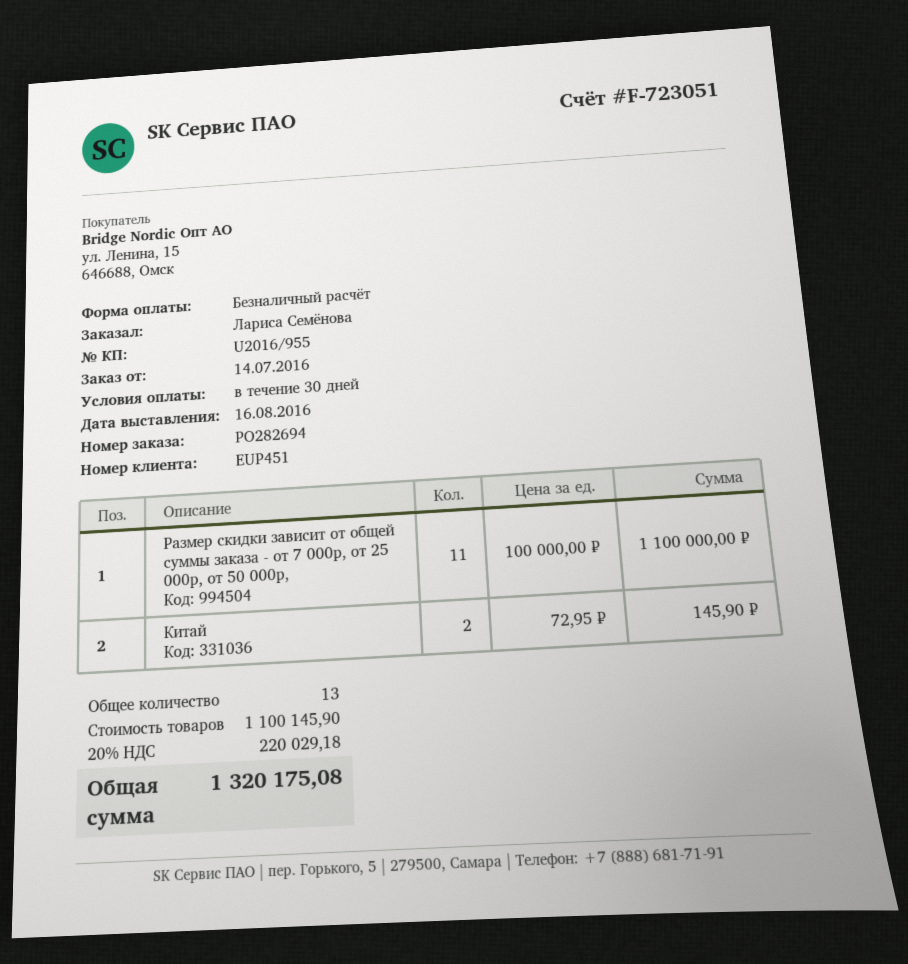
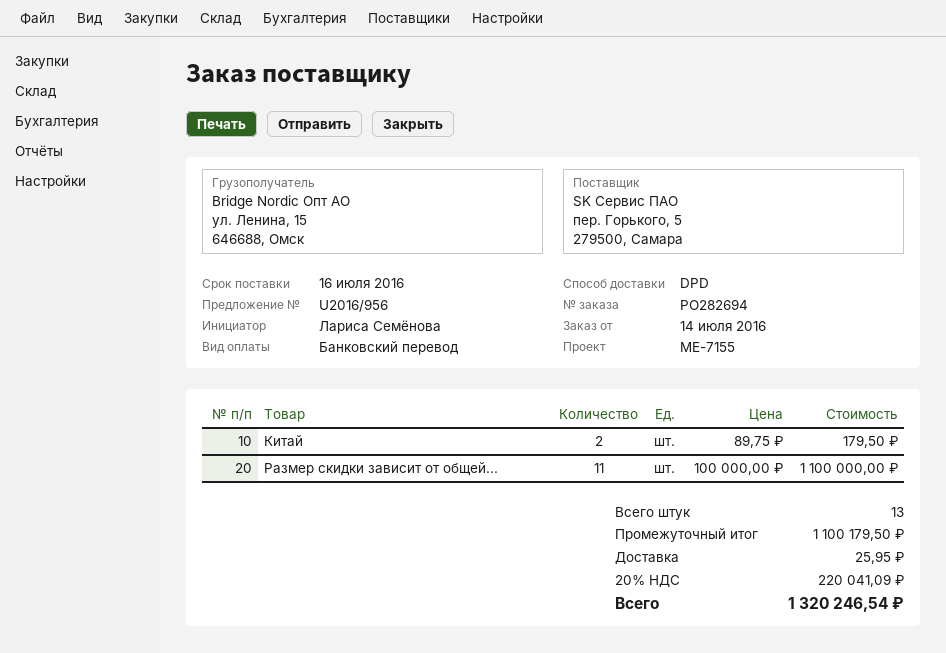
quote number: U2016/955 -> U2016/956
Китай: 2 x 72.95 = 145.90 -> 2 x 89.75 = 179.50
subtotal: 1100145.90 -> 1100179.50
shipping: none -> 25.95
tax: 20% = 220029.18 -> 20% = 220041.09
total: 1320175.08 -> 1320246.54

